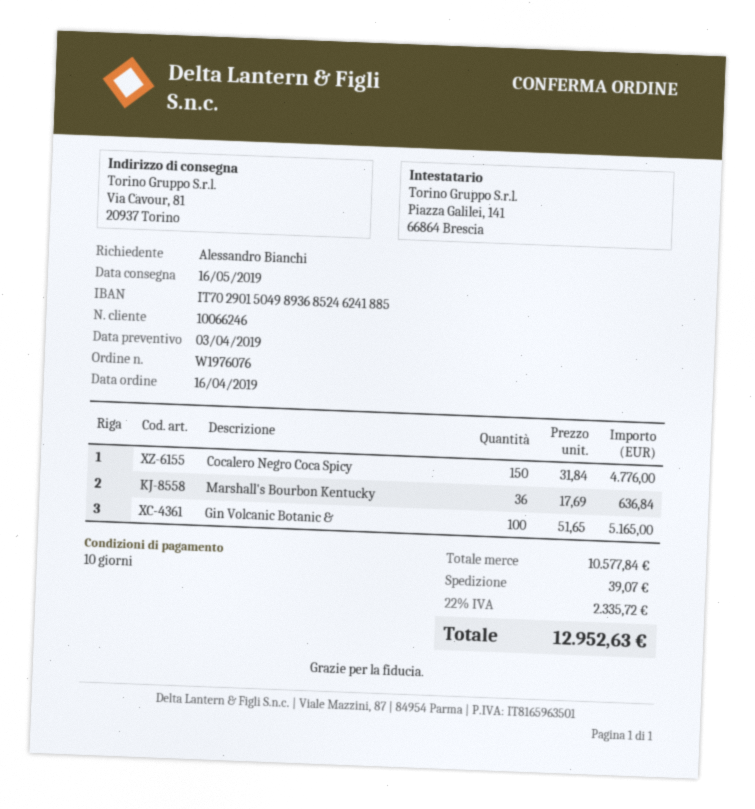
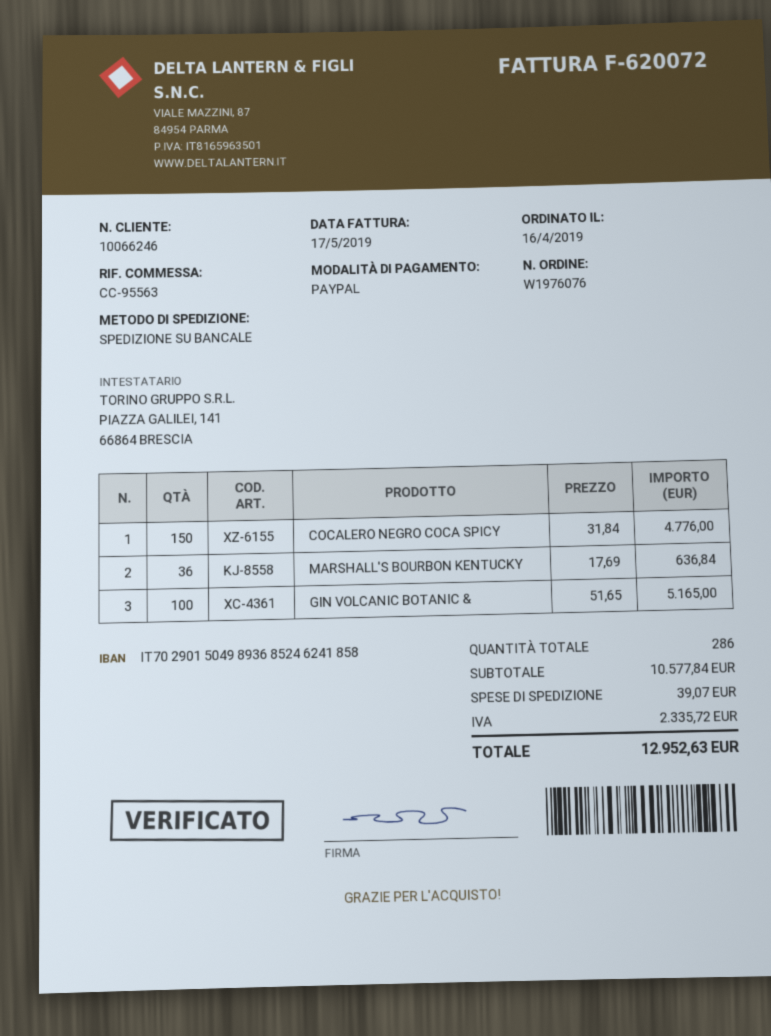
bank account: IT7029015049893685246241885 -> IT7029015049893685246241858

